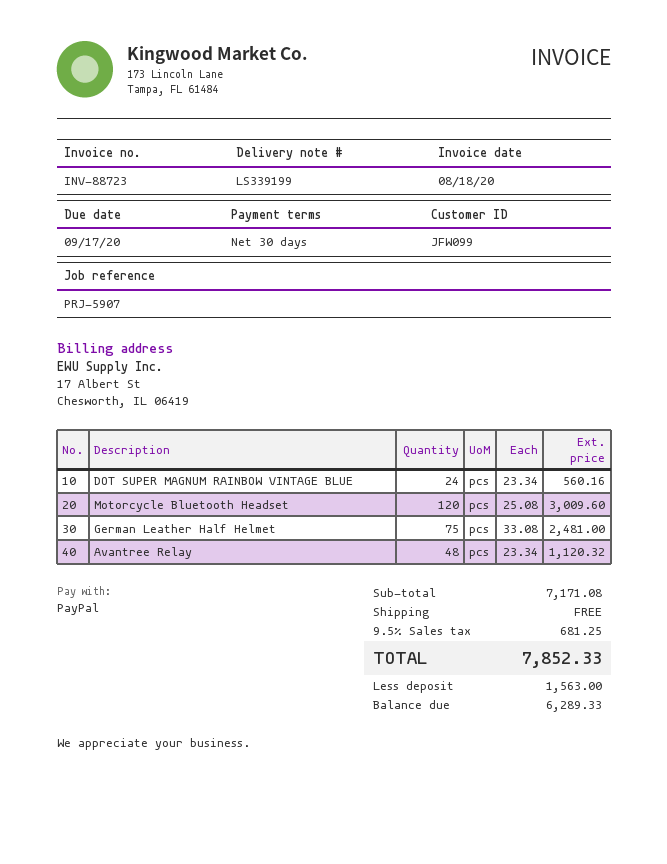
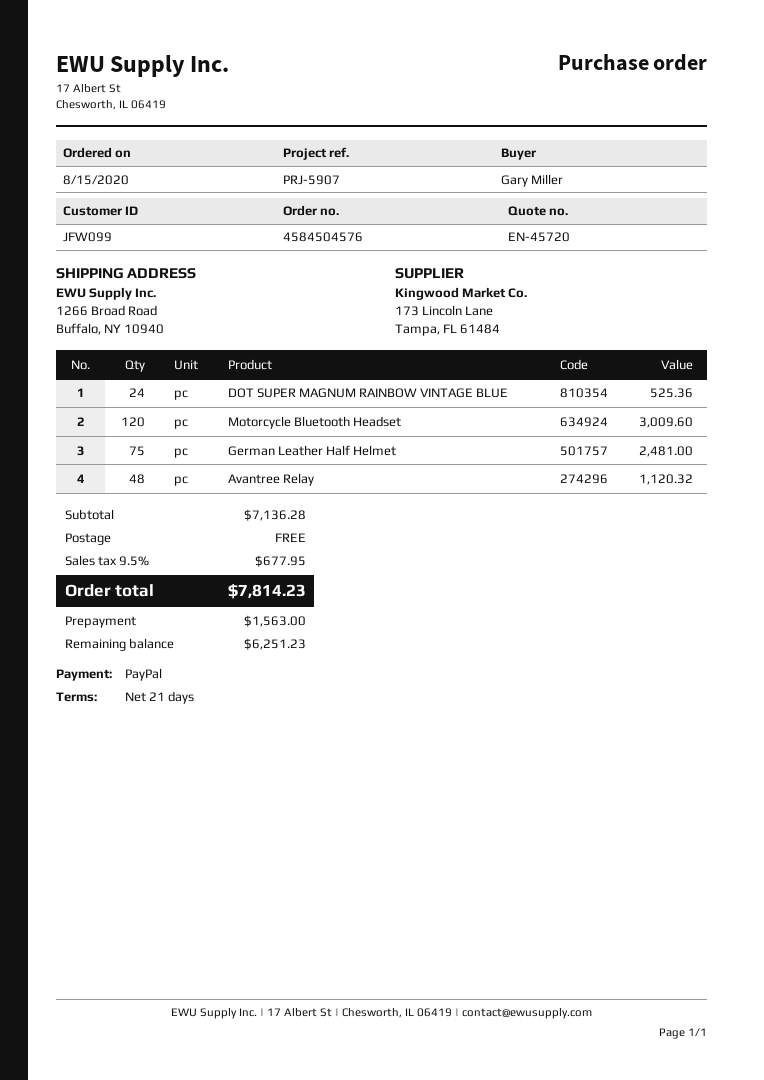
payment terms: 30 days -> 21 days
DOT SUPER MAGNUM RAINBOW VINTAGE BLUE: 24 for 560.16 -> 24 for 525.36
subtotal: 7171.08 -> 7136.28
tax: 9.5% = 681.25 -> 9.5% = 677.95
total: 7852.33 -> 7814.23
balance: 6289.33 -> 6251.23

